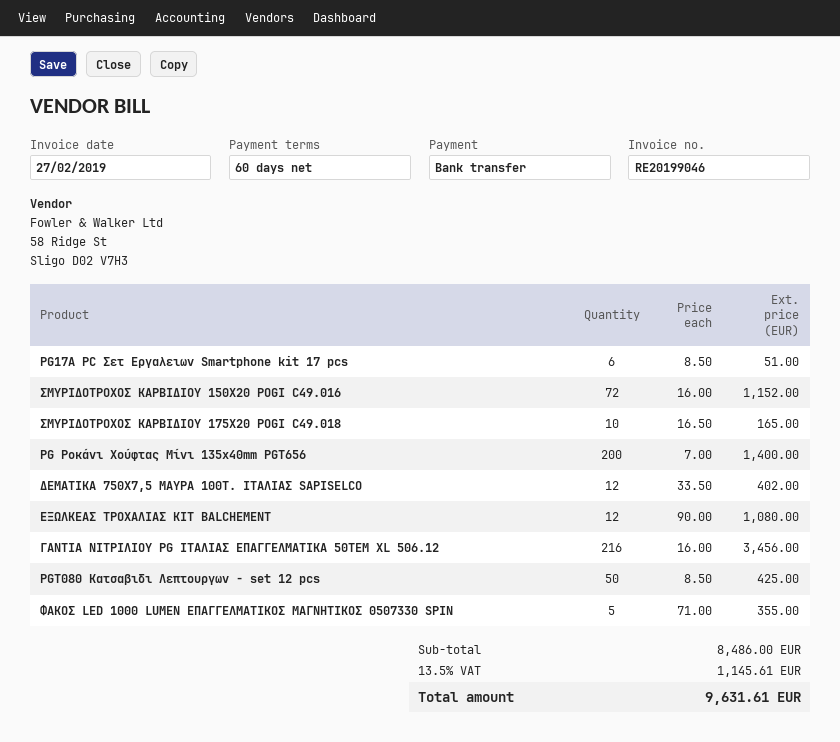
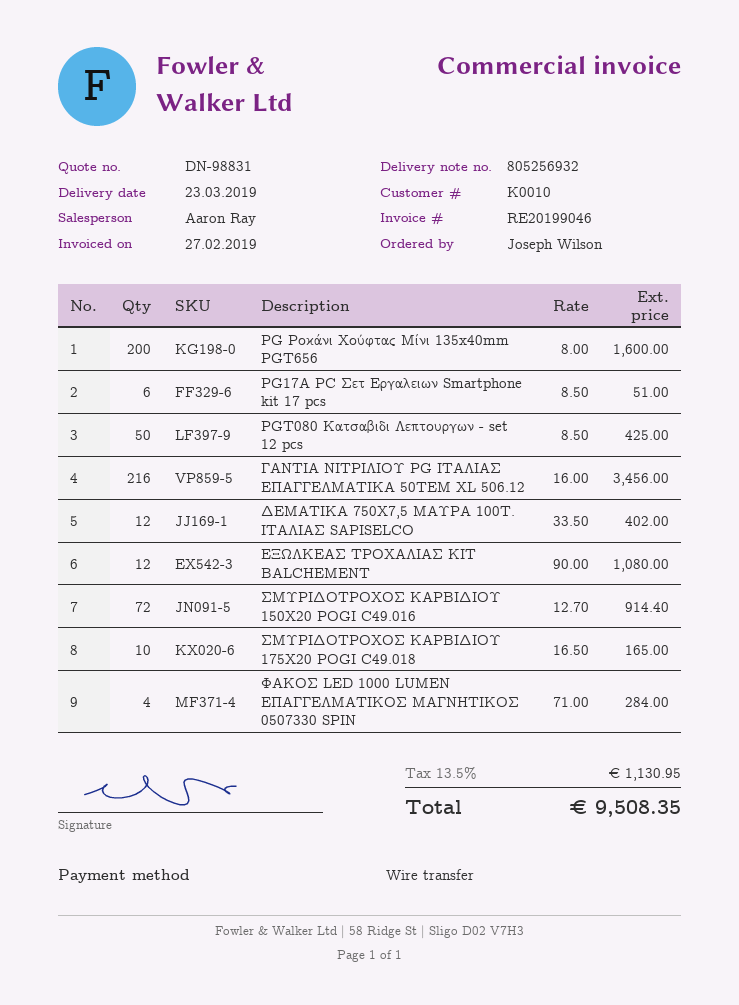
ΣΜΥΡΙΔΟΤΡΟΧΟΣ ΚΑΡΒΙΔΙΟΥ 150Χ20 POGI C49.016: 72 x 16.00 = 1152.00 -> 72 x 12.70 = 914.40
PG Ροκάνι Χούφτας Μίνι 135x40mm PGT656: 200 x 7.00 = 1400.00 -> 200 x 8.00 = 1600.00
ΦΑΚΟΣ LED 1000 LUMEN ΕΠΑΓΓΕΛΜΑΤΙΚΟΣ ΜΑΓΝΗΤΙΚΟΣ 0507330 SPIN: 5 x 71.00 = 355.00 -> 4 x 71.00 = 284.00
tax: 13.5% = 1145.61 -> 13.5% = 1130.95
total: 9631.61 -> 9508.35

